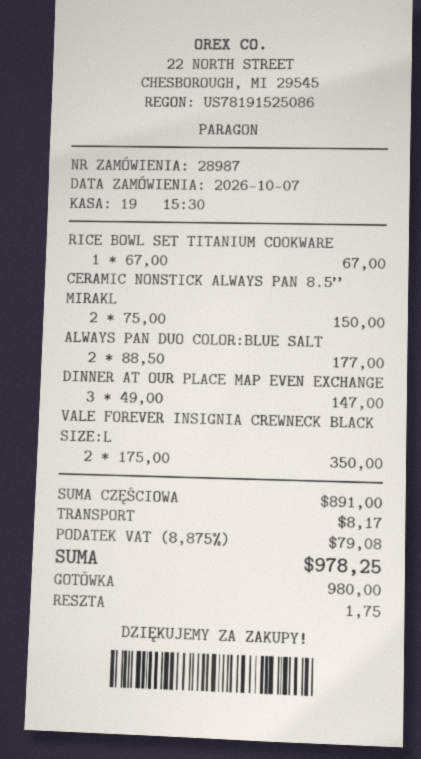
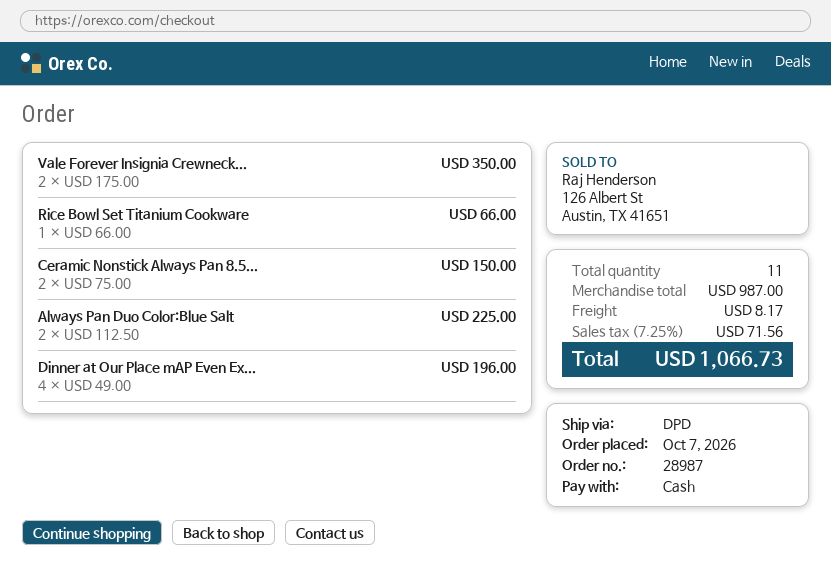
RICE BOWL SET TITANIUM COOKWARE: 1 x 67.00 = 67.00 -> 1 x 66.00 = 66.00
ALWAYS PAN DUO COLOR:BLUE SALT: 2 x 88.50 = 177.00 -> 2 x 112.50 = 225.00
DINNER AT OUR PLACE MAP EVEN EXCHANGE: 3 x 49.00 = 147.00 -> 4 x 49.00 = 196.00
subtotal: 891.00 -> 987.00
tax: 8.875% = 79.08 -> 7.25% = 71.56
total: 978.25 -> 1066.73

